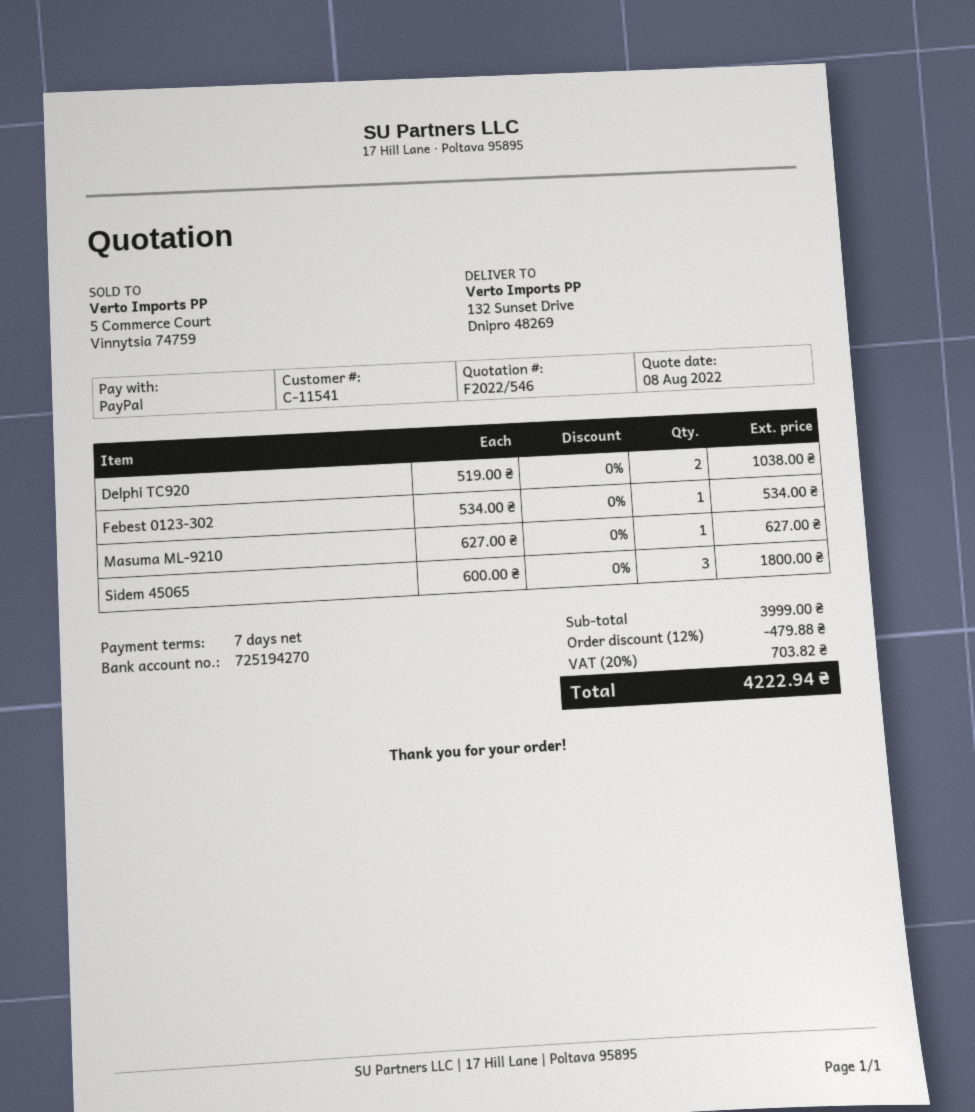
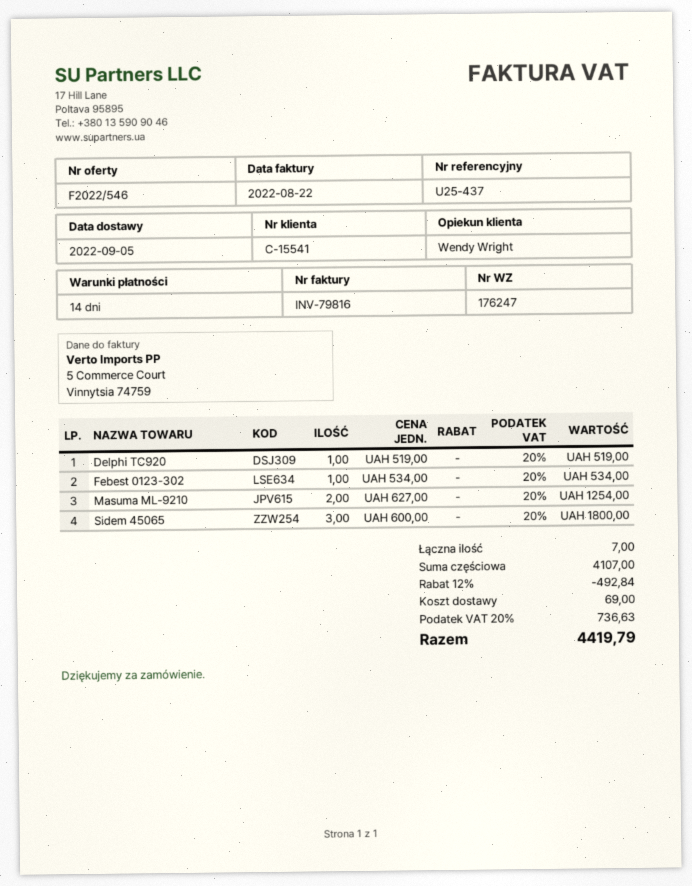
payment terms: 7 days -> 14 days
customer number: C-11541 -> C-15541
Delphi TC920: 2 x 519.00 = 1038.00 -> 1 x 519.00 = 519.00
Masuma ML-9210: 1 x 627.00 = 627.00 -> 2 x 627.00 = 1254.00
subtotal: 3999.00 -> 4107.00
discount: 12% = 479.88 -> 12% = 492.84
shipping: none -> 69.00
tax: 20% = 703.82 -> 20% = 736.63
total: 4222.94 -> 4419.79

